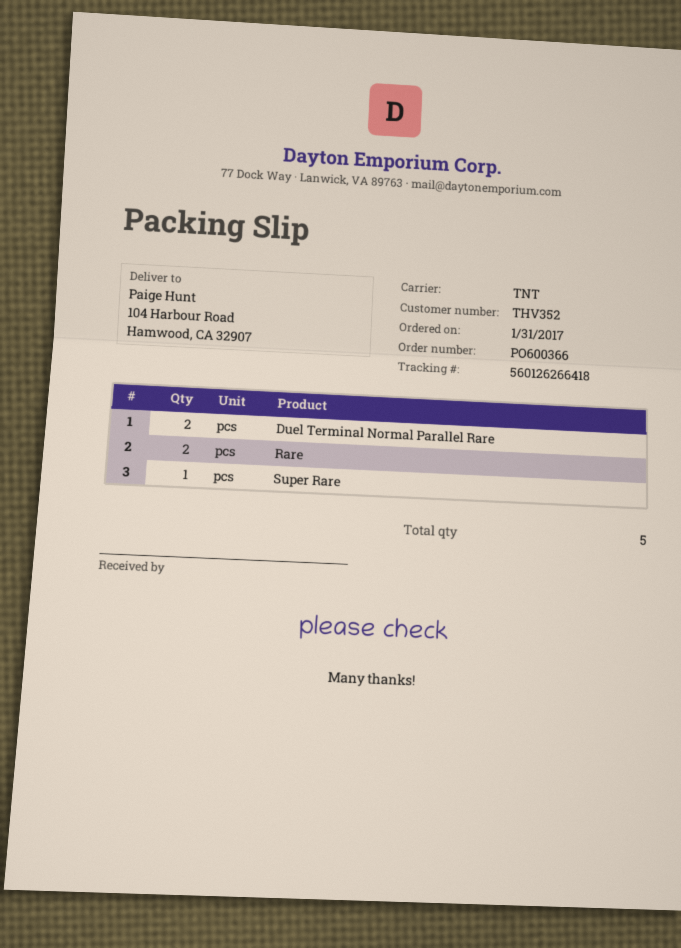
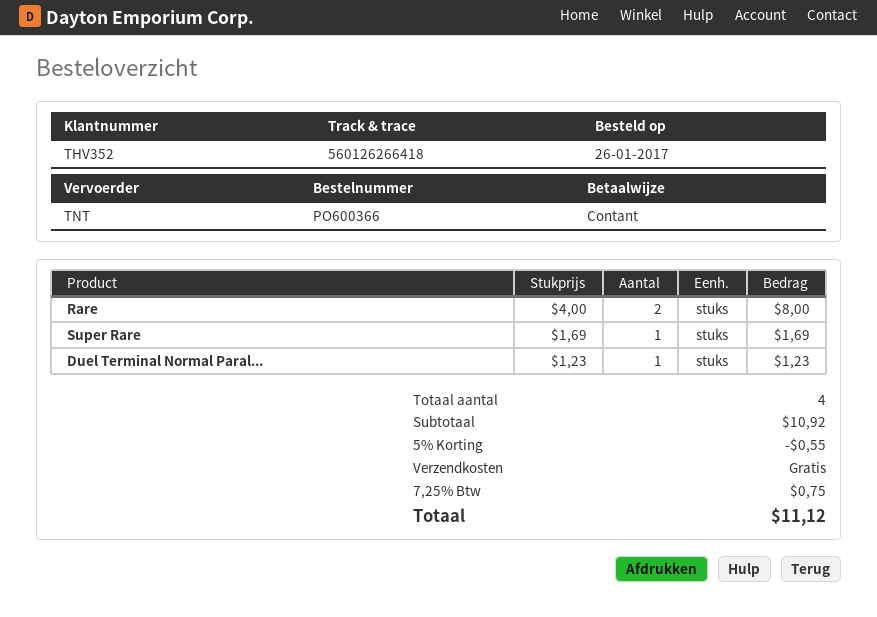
order date: 2017-01-31 -> 2017-01-26
Duel Terminal Normal Parallel Rare: 2 -> 1
total quantity: 5 -> 4

